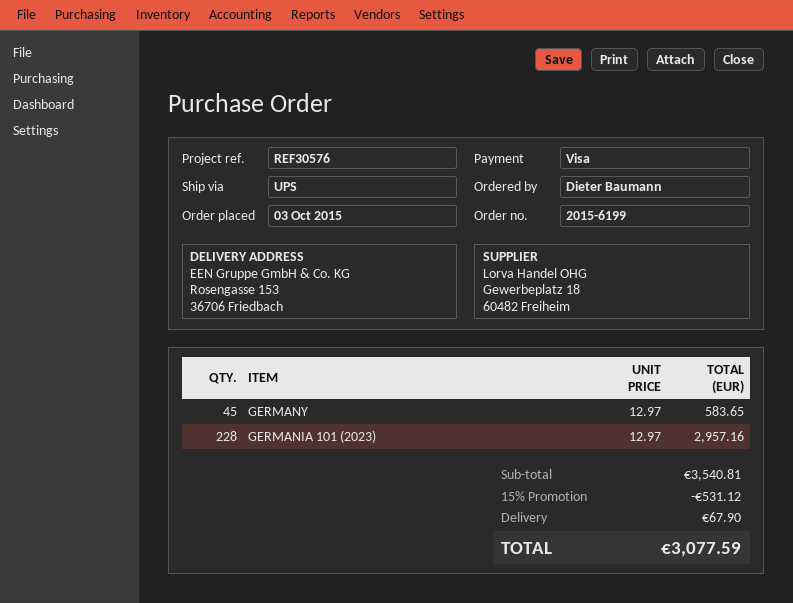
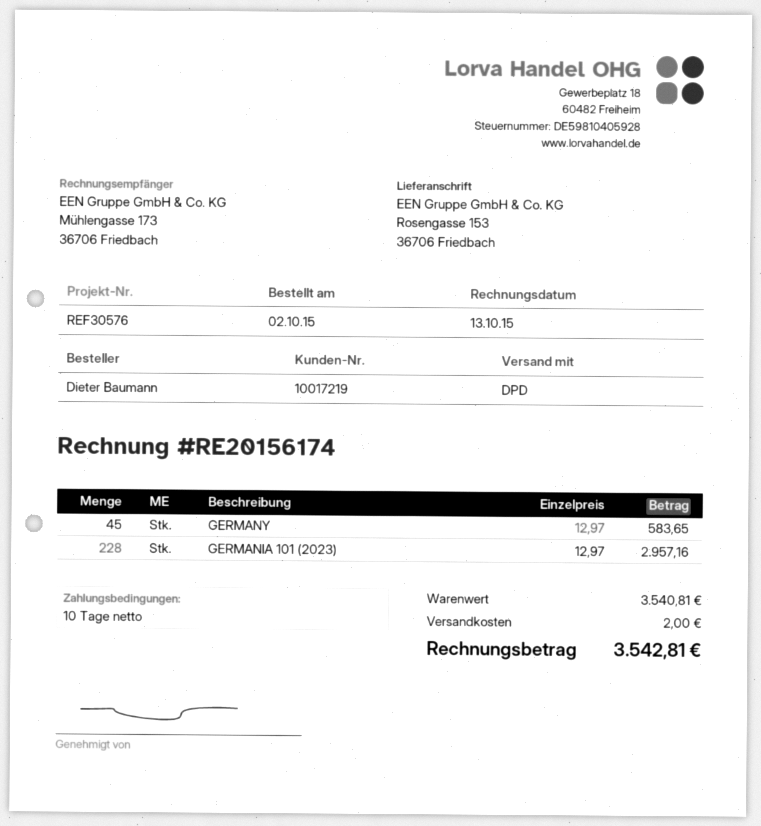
order date: 2015-10-03 -> 2015-10-02
shipping method: UPS -> DPD
discount: 15% = 531.12 -> none
shipping: 67.90 -> 2.00
total: 3077.59 -> 3542.81

